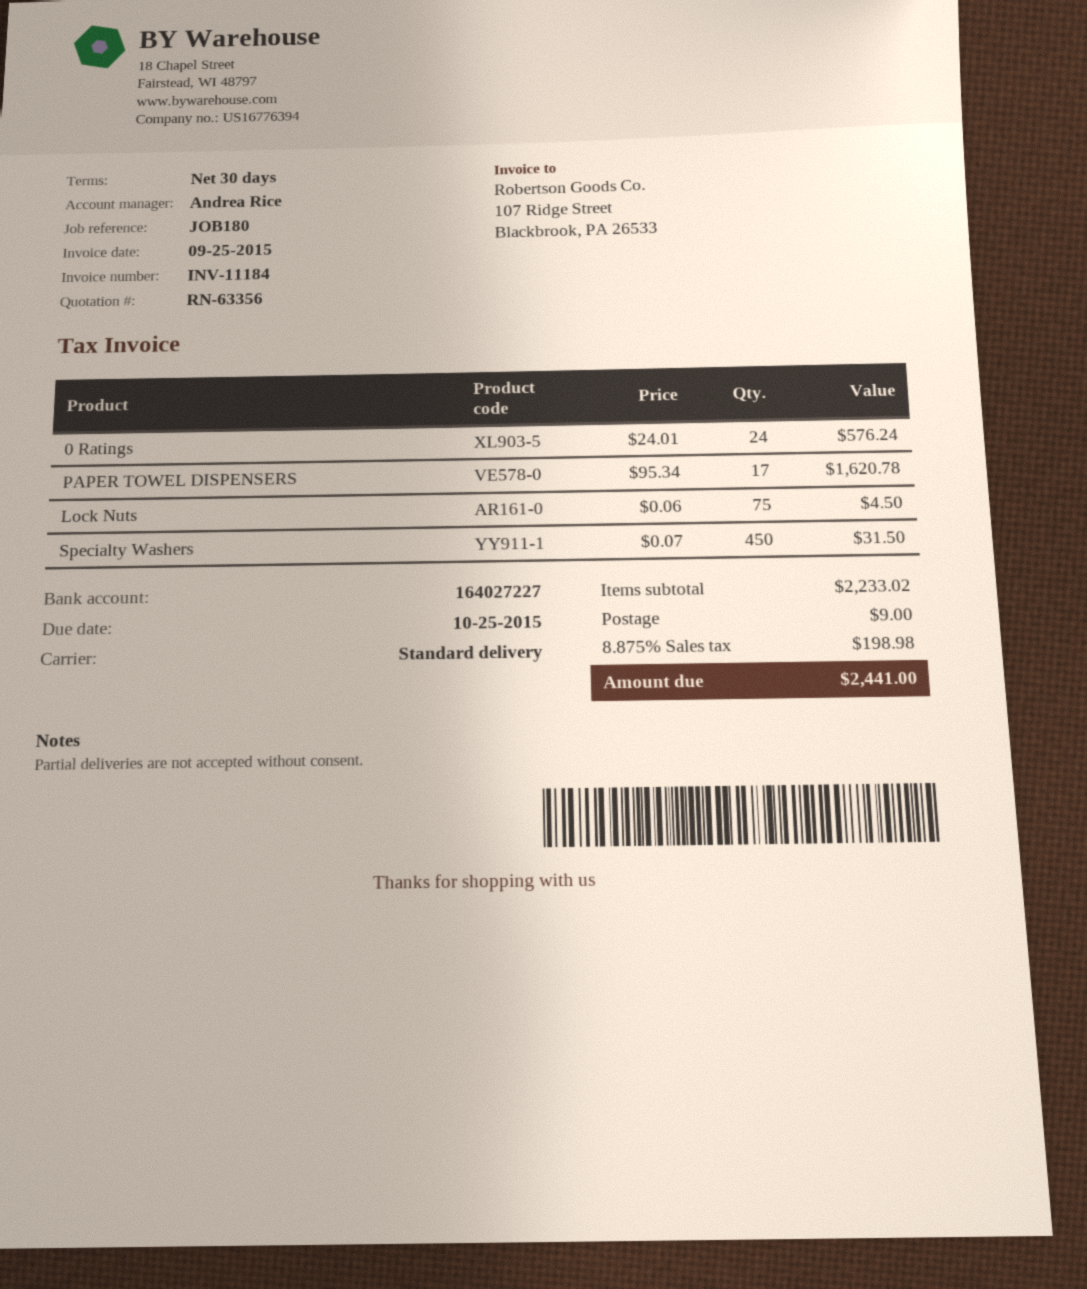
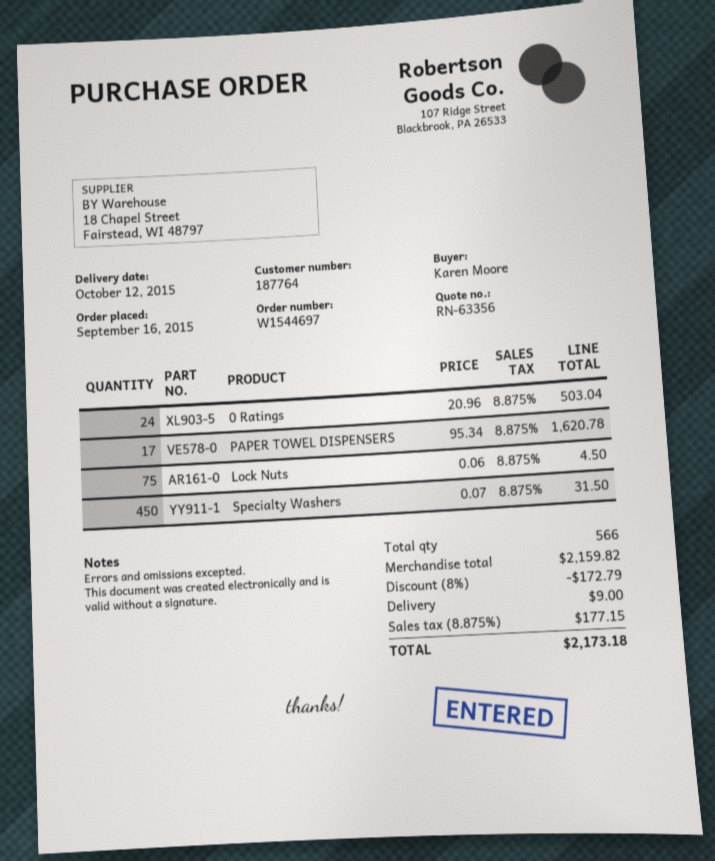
0 Ratings: 24 x 24.01 = 576.24 -> 24 x 20.96 = 503.04
subtotal: 2233.02 -> 2159.82
discount: none -> 8% = 172.79
tax: 8.875% = 198.98 -> 8.875% = 177.15
total: 2441.00 -> 2173.18

